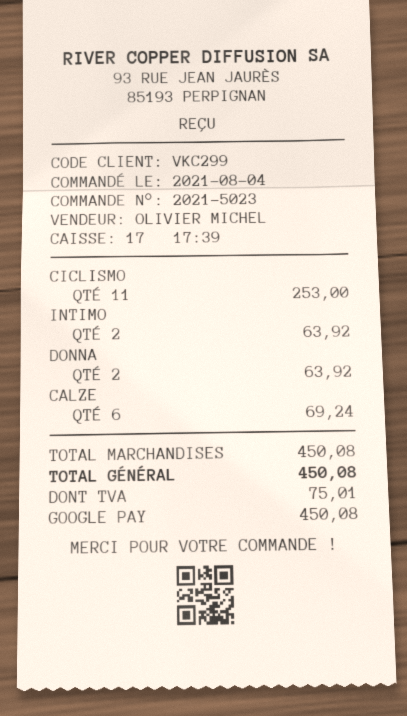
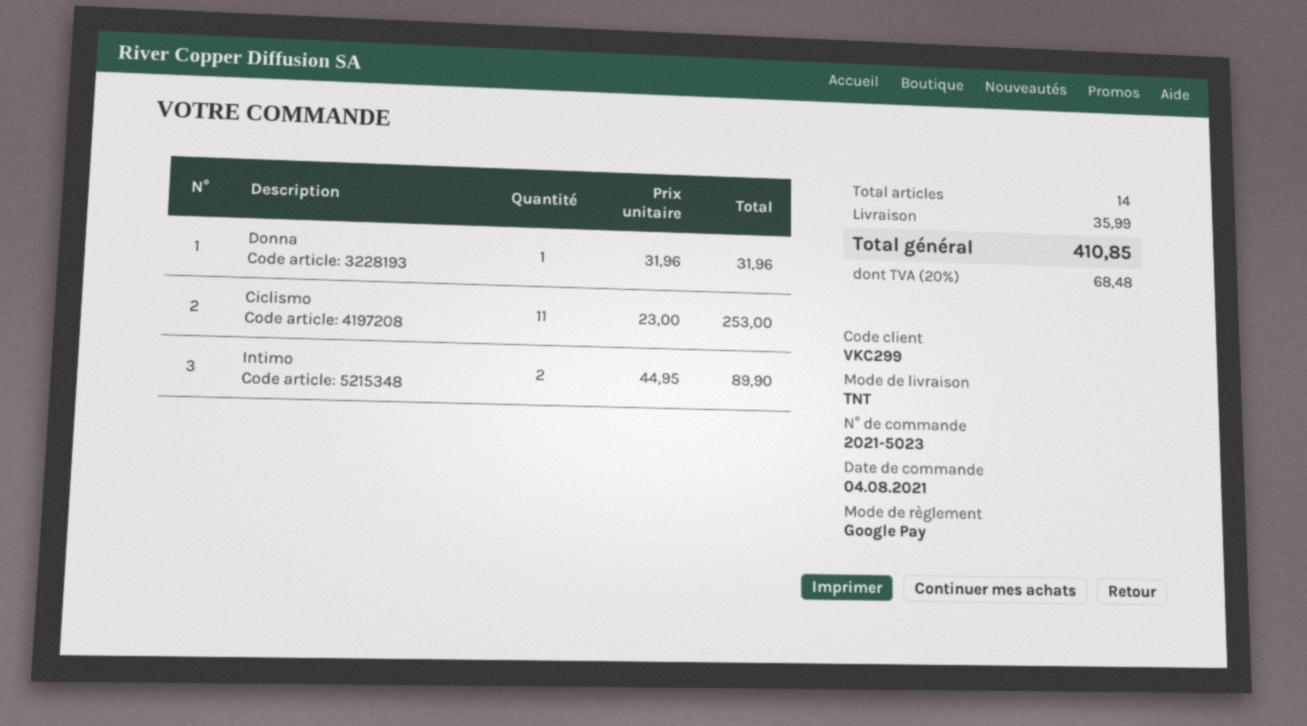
INTIMO: 2 for 63.92 -> 2 for 89.90
DONNA: 2 for 63.92 -> 1 for 31.96
CALZE: 6 for 69.24 -> none
shipping: none -> 35.99
tax: 75.01 -> 68.48
total: 450.08 -> 410.85

